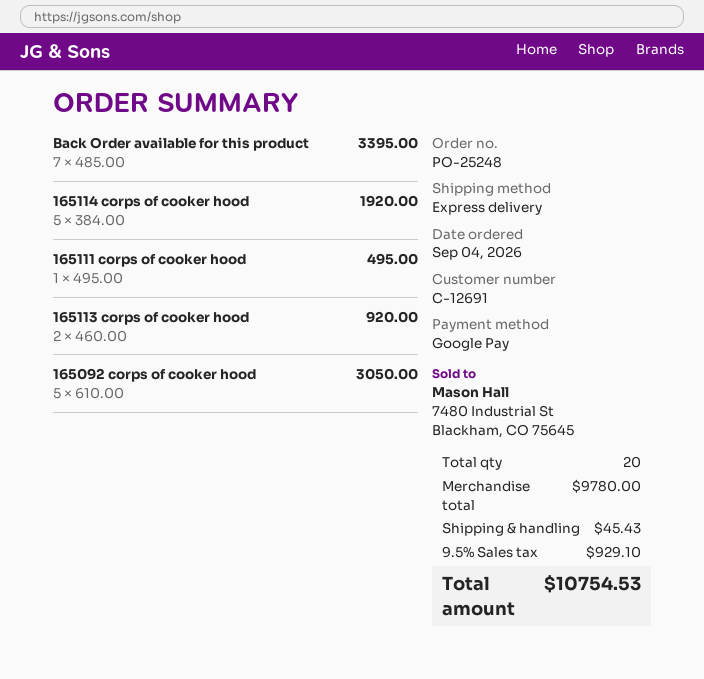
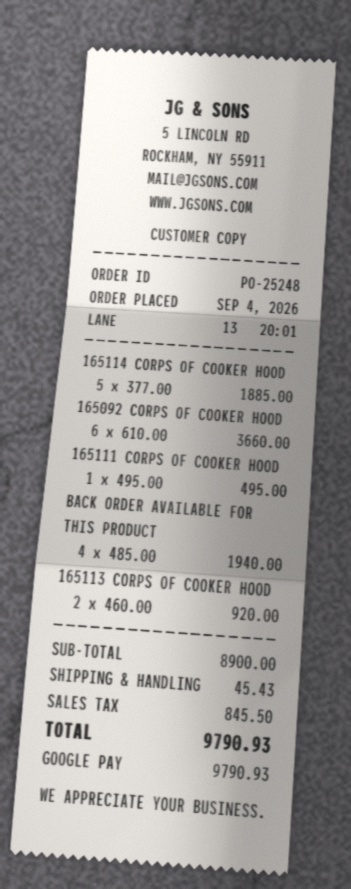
Back Order available for this product: 7 x 485.00 = 3395.00 -> 4 x 485.00 = 1940.00
165114 corps of cooker hood: 5 x 384.00 = 1920.00 -> 5 x 377.00 = 1885.00
165092 corps of cooker hood: 5 x 610.00 = 3050.00 -> 6 x 610.00 = 3660.00
subtotal: 9780.00 -> 8900.00
tax: 929.10 -> 845.50
total: 10754.53 -> 9790.93

